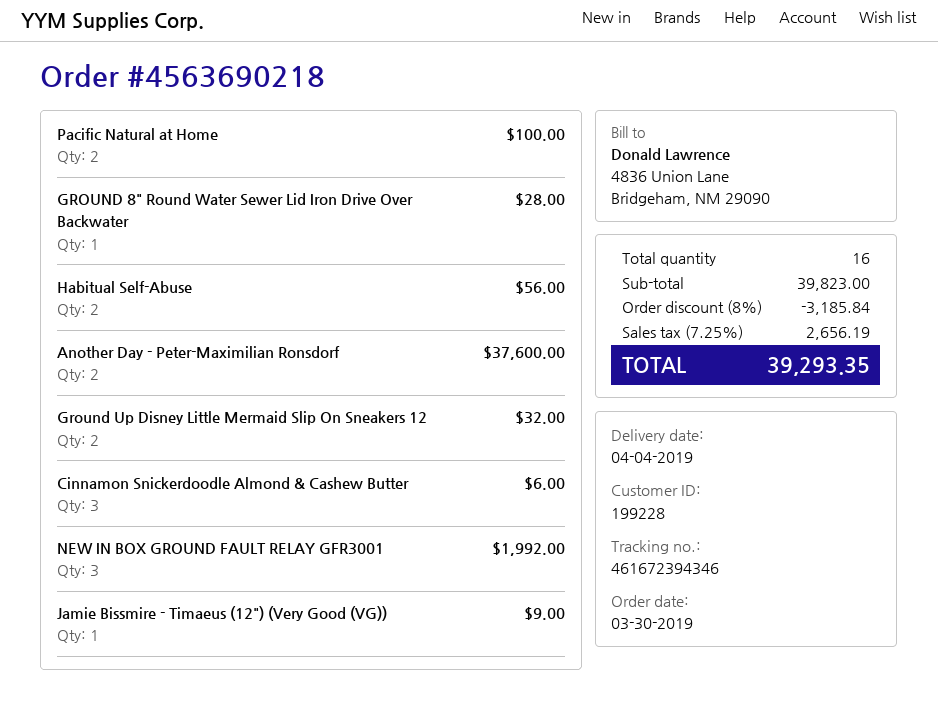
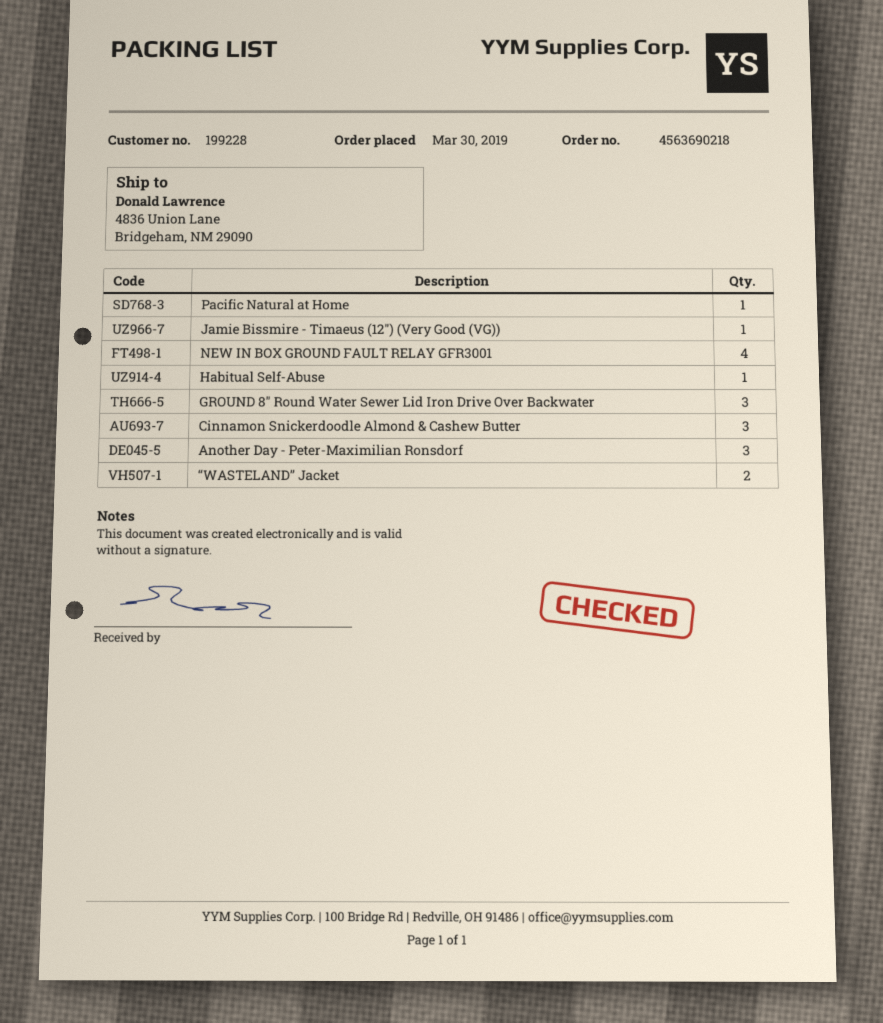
Pacific Natural at Home: 2 -> 1
GROUND 8" Round Water Sewer Lid Iron Drive Over Backwater: 1 -> 3
Habitual Self-Abuse: 2 -> 1
Another Day - Peter-Maximilian Ronsdorf: 2 -> 3
Ground Up Disney Little Mermaid Slip On Sneakers 12: 2 -> none
NEW IN BOX GROUND FAULT RELAY GFR3001: 3 -> 4
“WASTELAND” Jacket: none -> 2

